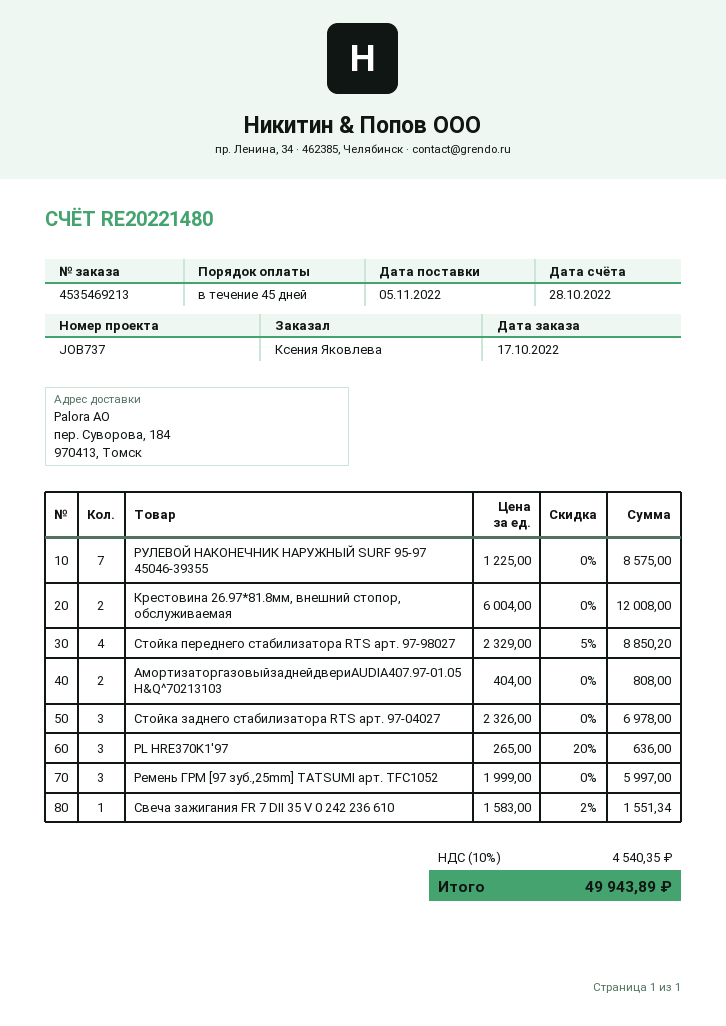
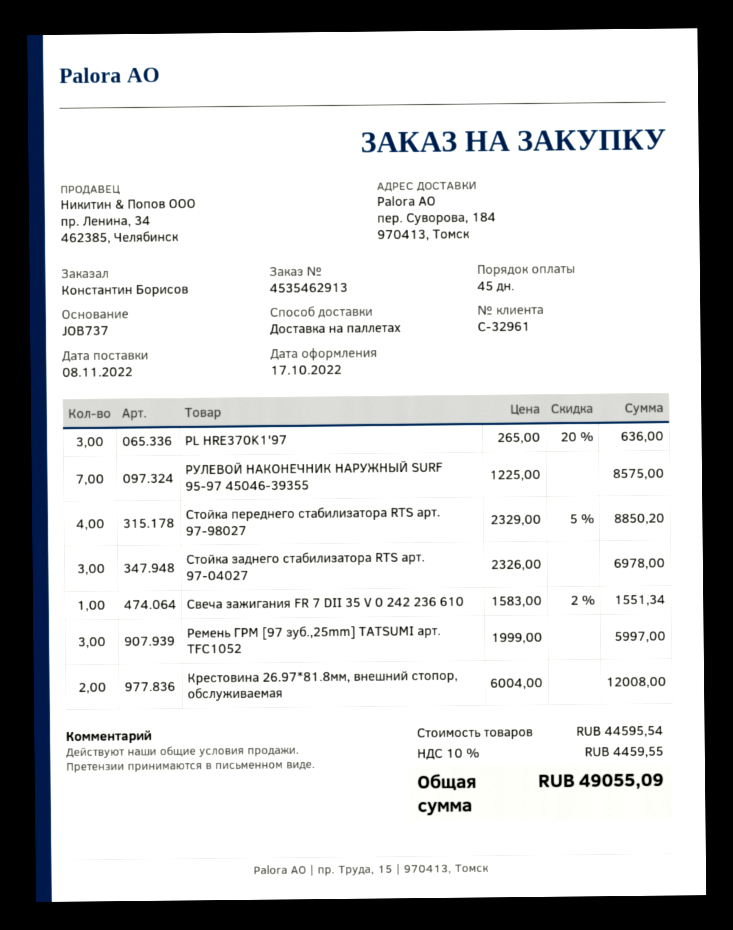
order number: 4535469213 -> 4535462913
delivery date: 2022-11-05 -> 2022-11-08
ordered by: Ксения Яковлева -> Константин Борисов
АмортизаторгазовыйзаднейдвериAUDIA407.97-01.05 H&Q^70213103: 2 x 404.00 = 808.00 -> none
tax: 10% = 4540.35 -> 10% = 4459.55
total: 49943.89 -> 49055.09

